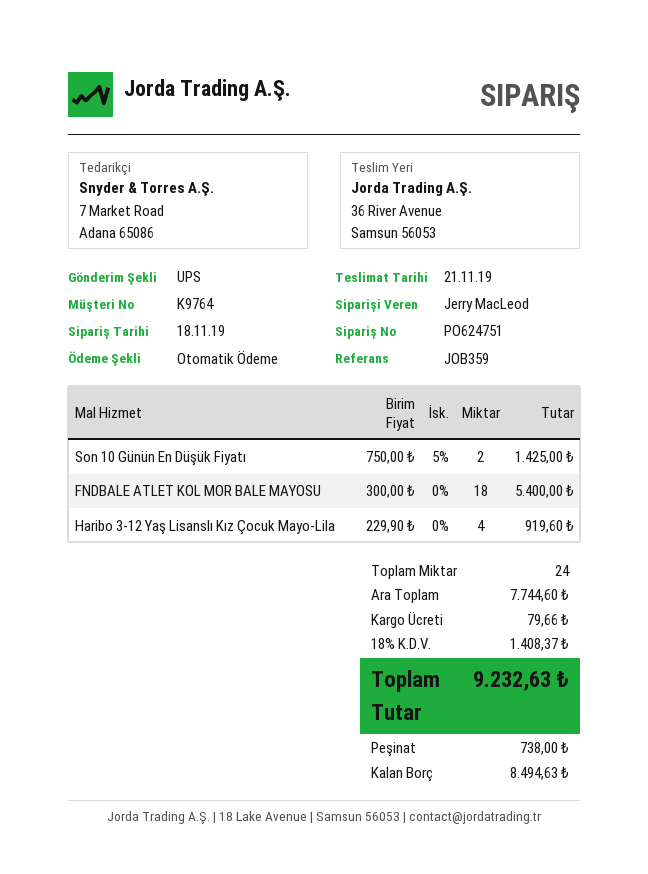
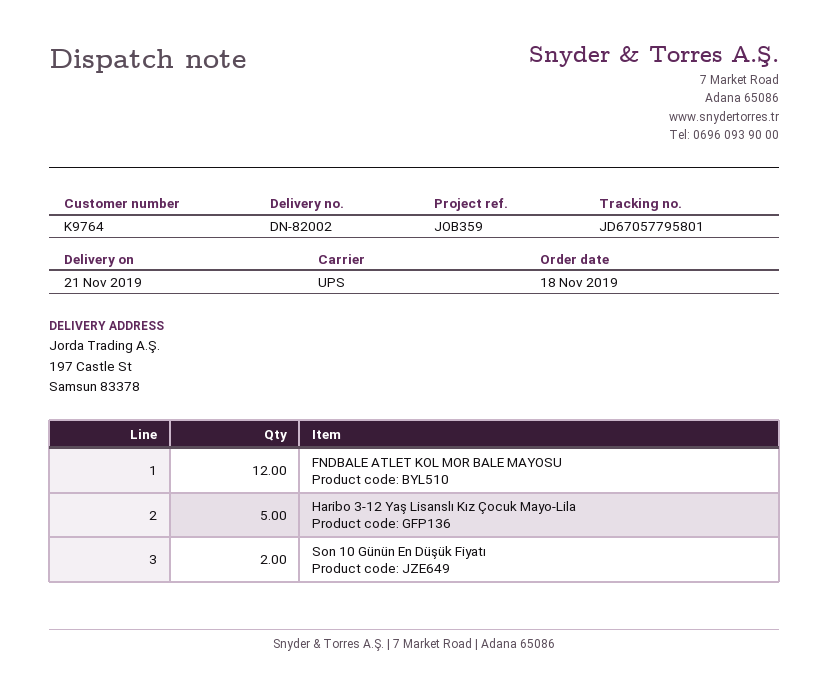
ship to: 36 River Avenue, Samsun 56053 -> 197 Castle St, Samsun 83378
FNDBALE ATLET KOL MOR BALE MAYOSU: 18 -> 12
Haribo 3-12 Yaş Lisanslı Kız Çocuk Mayo-Lila: 4 -> 5

